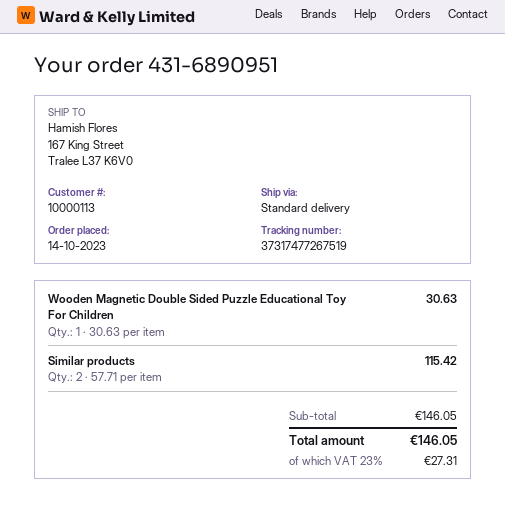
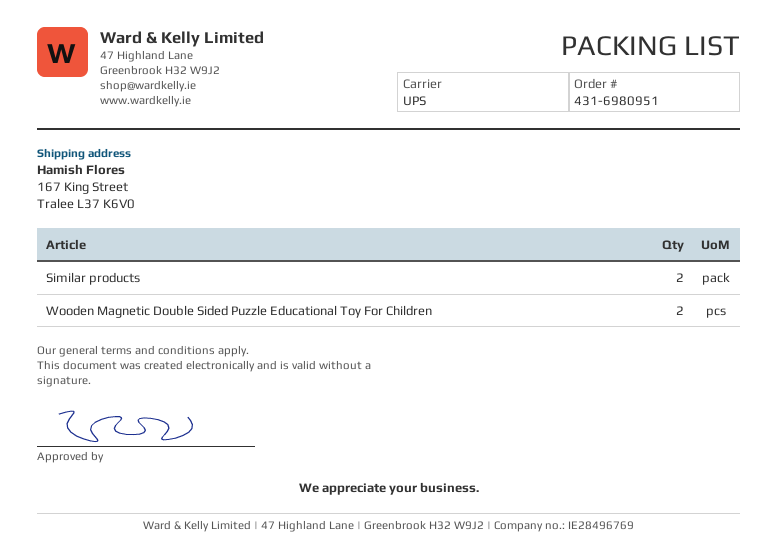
order number: 431-6890951 -> 431-6980951
shipping method: standard -> UPS
Wooden Magnetic Double Sided Puzzle Educational Toy For Children: 1 -> 2

